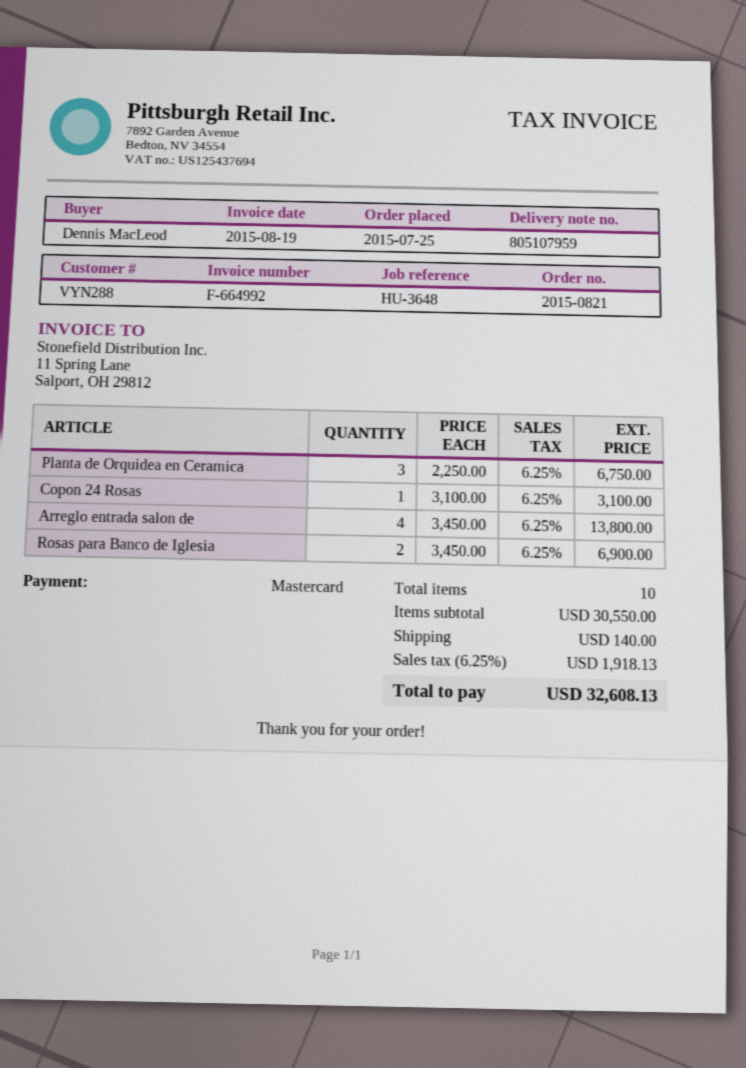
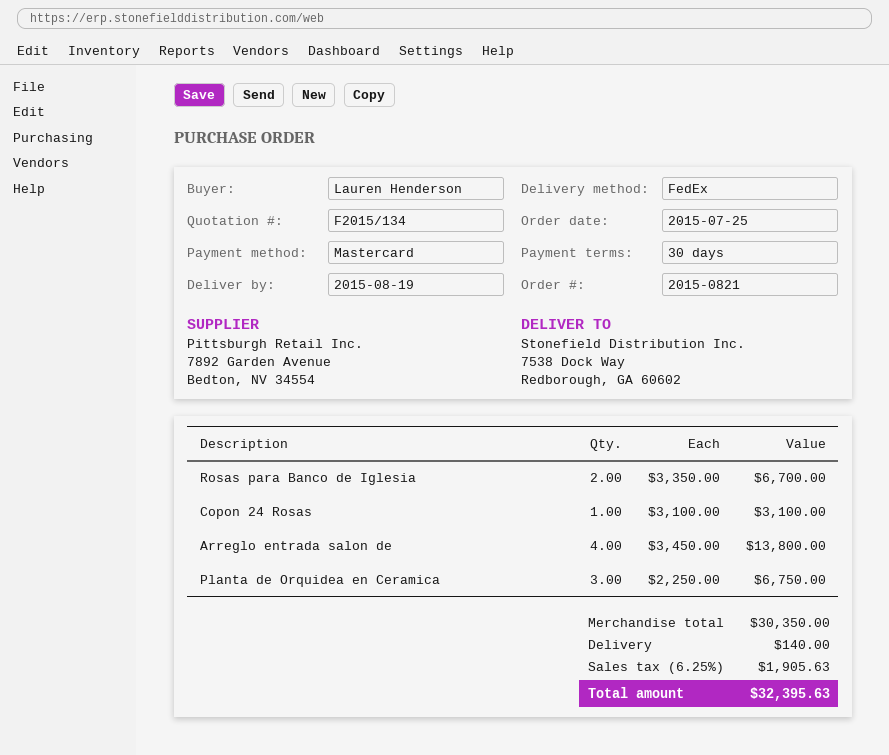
ordered by: Dennis MacLeod -> Lauren Henderson
Rosas para Banco de Iglesia: 2 x 3450.00 = 6900.00 -> 2 x 3350.00 = 6700.00
subtotal: 30550.00 -> 30350.00
tax: 6.25% = 1918.13 -> 6.25% = 1905.63
total: 32608.13 -> 32395.63

